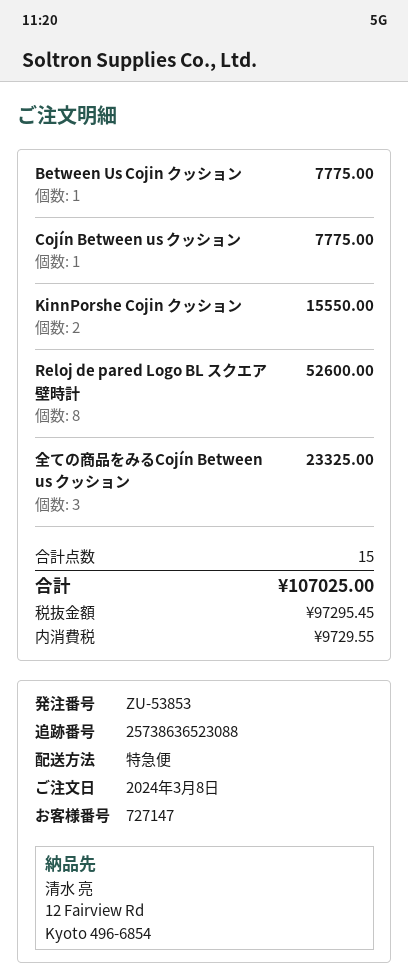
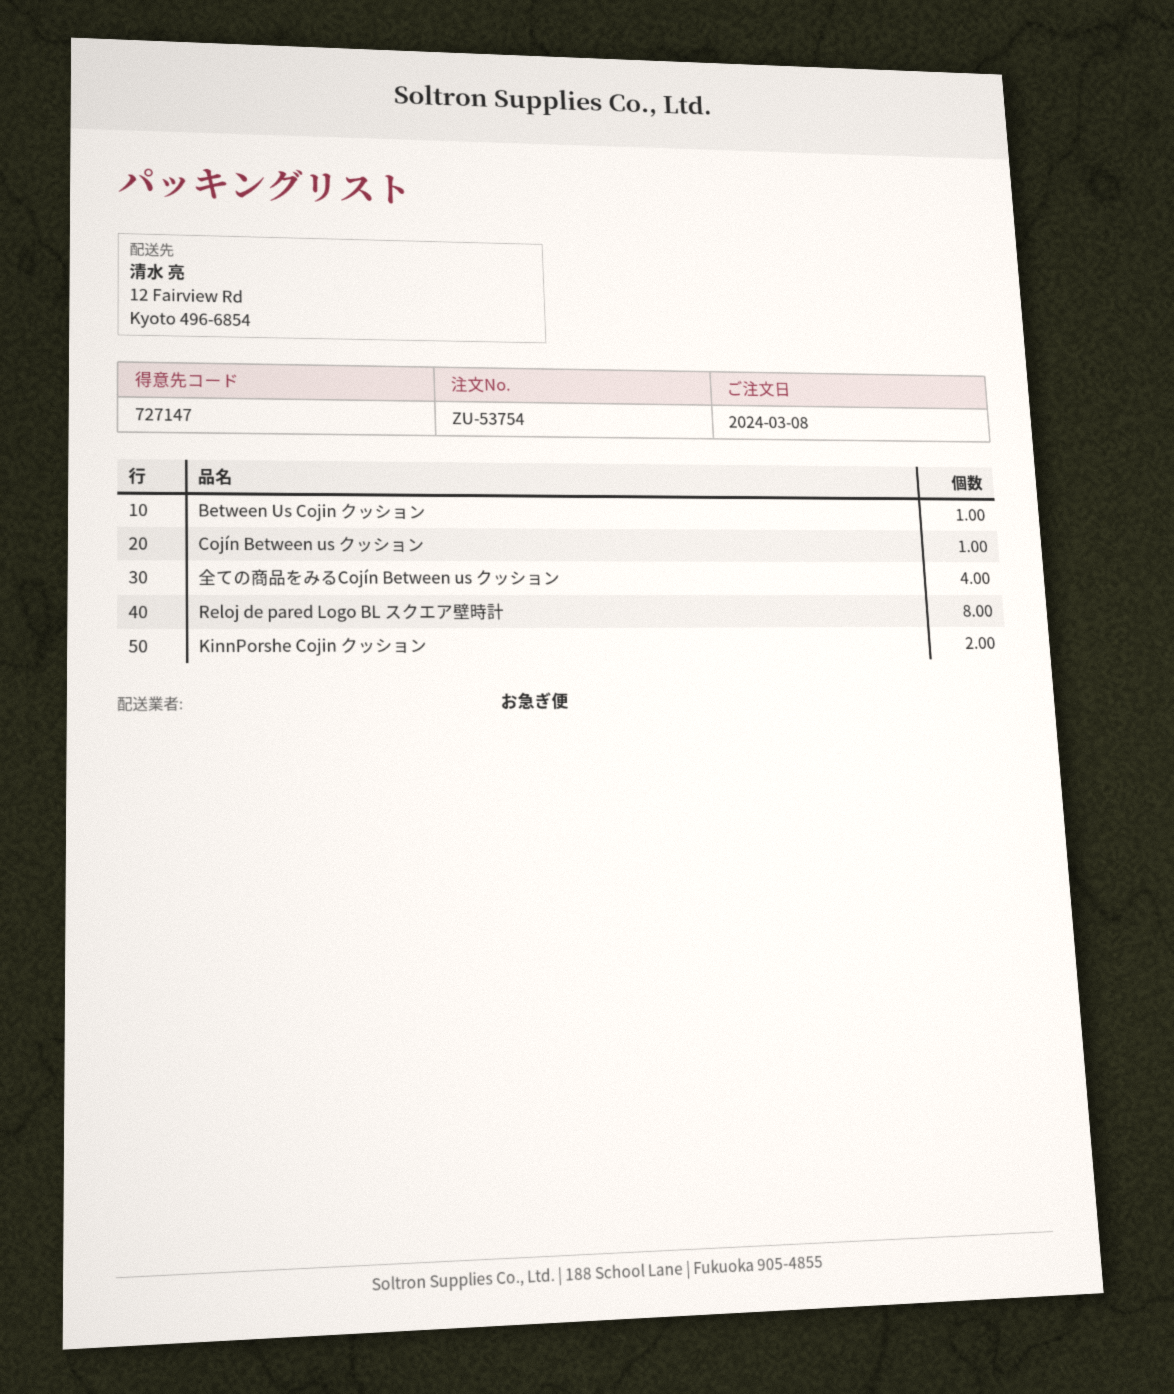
order number: ZU-53853 -> ZU-53754
全ての商品をみるCojín Between us クッション: 3 -> 4

